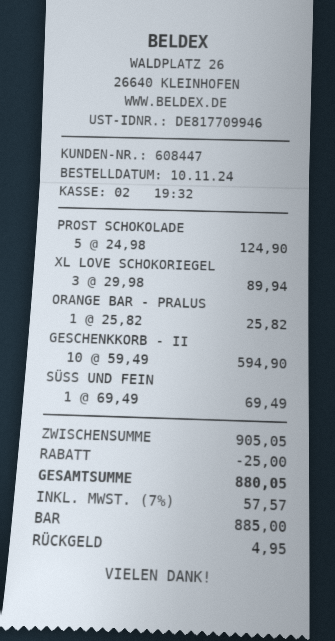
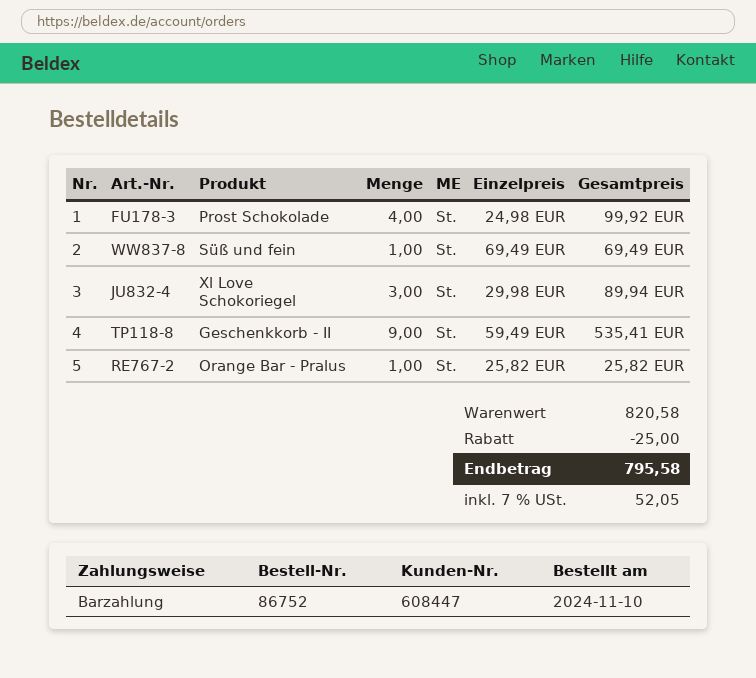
PROST SCHOKOLADE: 5 x 24.98 = 124.90 -> 4 x 24.98 = 99.92
GESCHENKKORB - II: 10 x 59.49 = 594.90 -> 9 x 59.49 = 535.41
subtotal: 905.05 -> 820.58
tax: 7% = 57.57 -> 7% = 52.05
total: 880.05 -> 795.58

